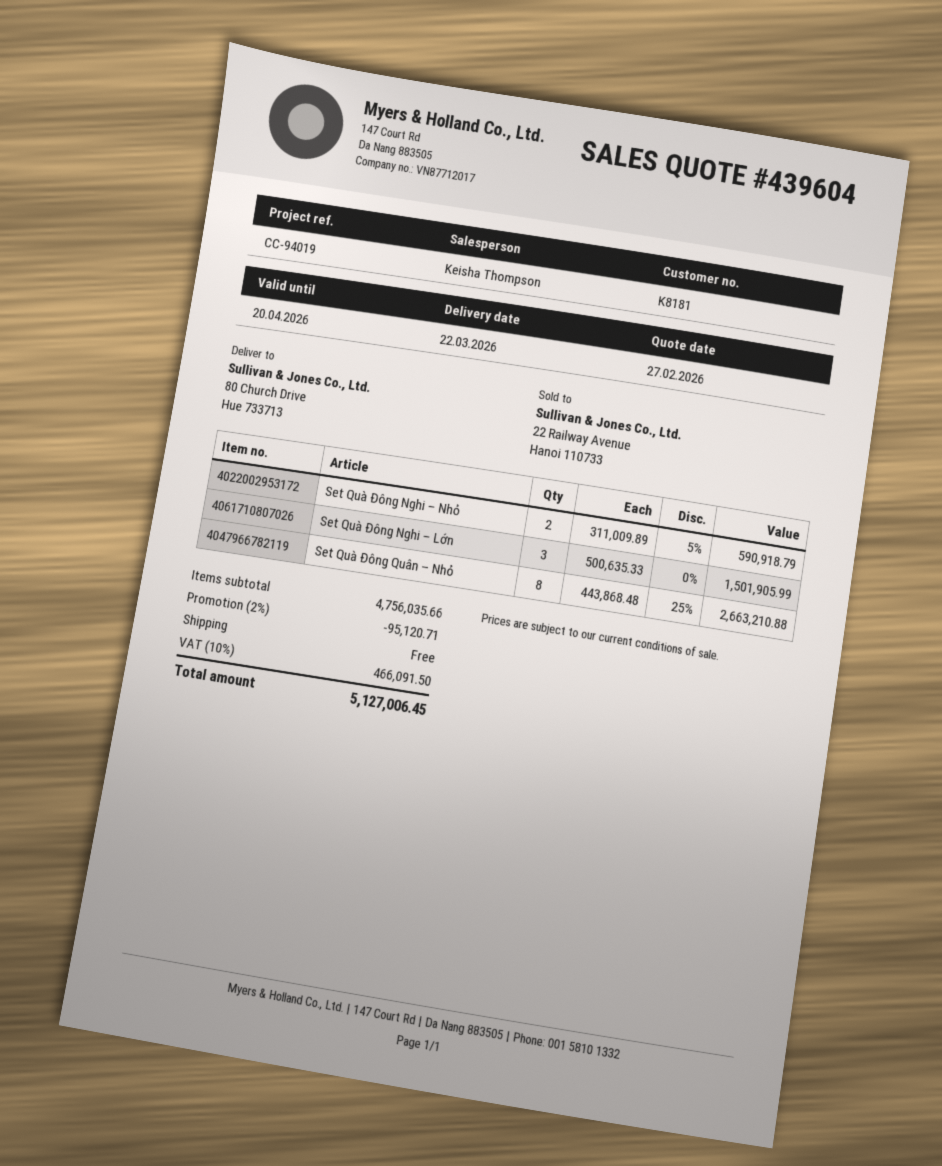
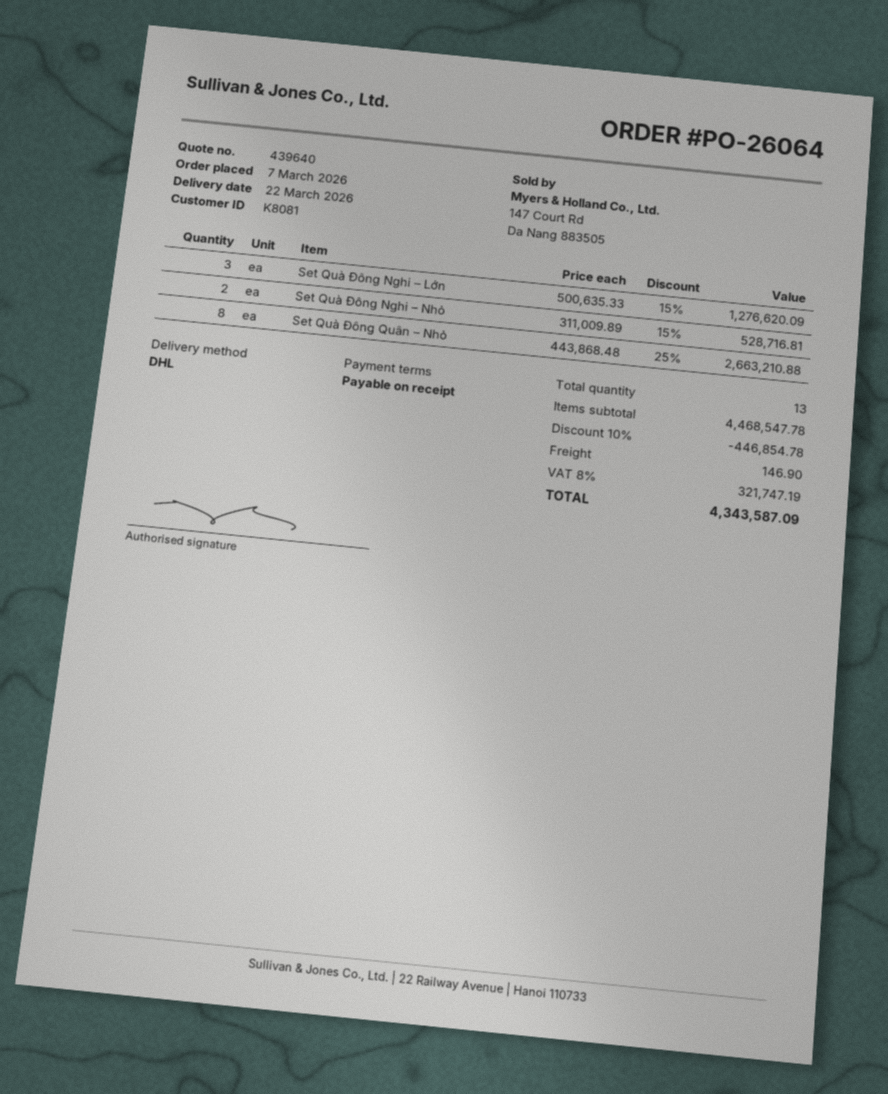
quote number: 439604 -> 439640
customer number: K8181 -> K8081
Set Quà Đông Nghi – Nhỏ: 2 x 311009.89 - 5% = 590918.79 -> 2 x 311009.89 - 15% = 528716.81
Set Quà Đông Nghi – Lớn: 3 x 500635.33 = 1501905.99 -> 3 x 500635.33 - 15% = 1276620.09
subtotal: 4756035.66 -> 4468547.78
discount: 2% = 95120.71 -> 10% = 446854.78
shipping: 0.00 -> 146.90
tax: 10% = 466091.50 -> 8% = 321747.19
total: 5127006.45 -> 4343587.09

